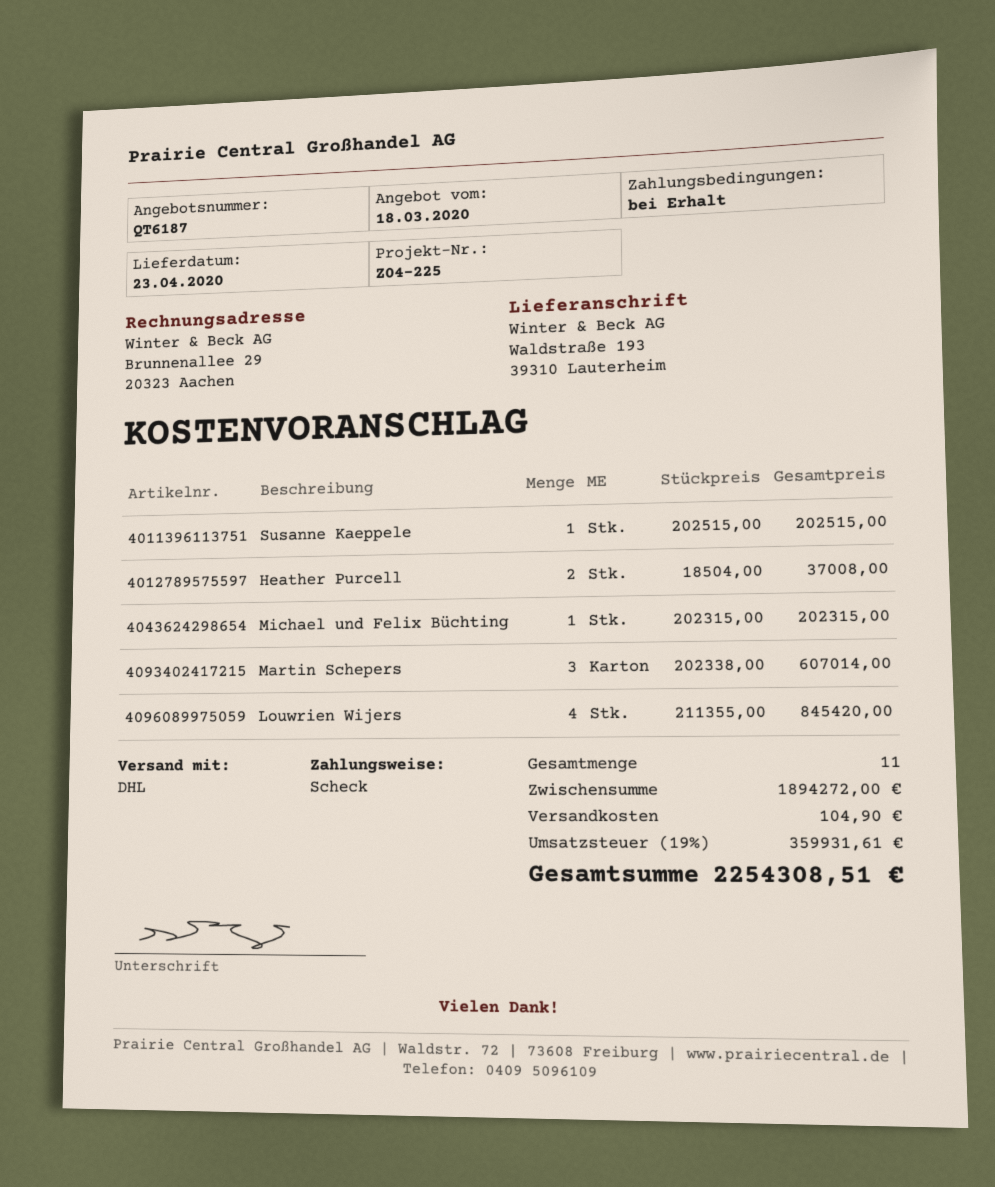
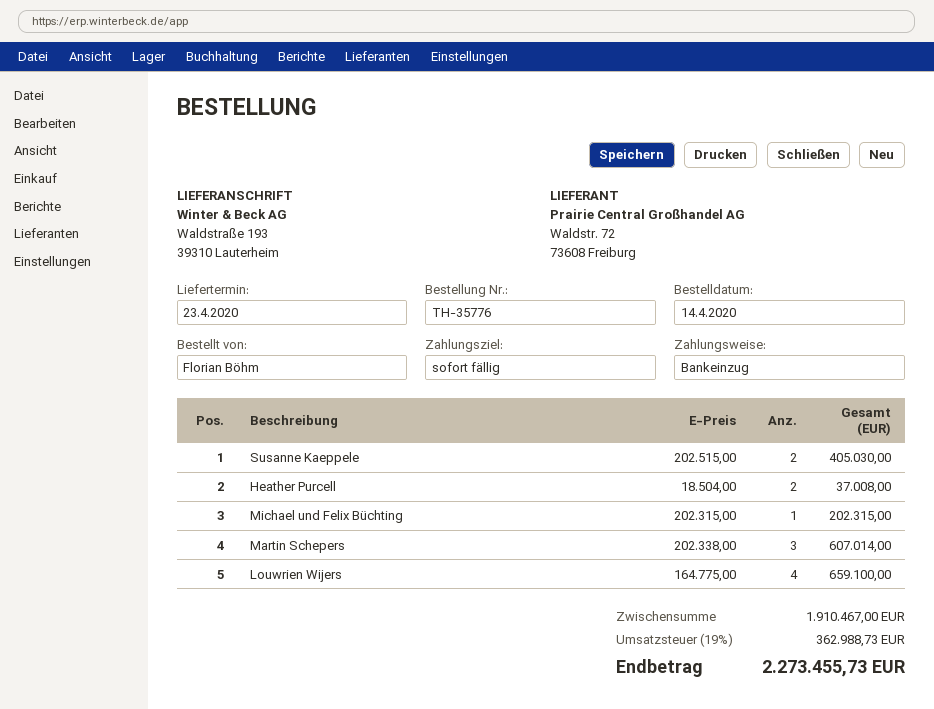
payment method: cheque -> direct debit
Susanne Kaeppele: 1 x 202515.00 = 202515.00 -> 2 x 202515.00 = 405030.00
Louwrien Wijers: 4 x 211355.00 = 845420.00 -> 4 x 164775.00 = 659100.00
subtotal: 1894272.00 -> 1910467.00
shipping: 104.90 -> none
tax: 19% = 359931.61 -> 19% = 362988.73
total: 2254308.51 -> 2273455.73

